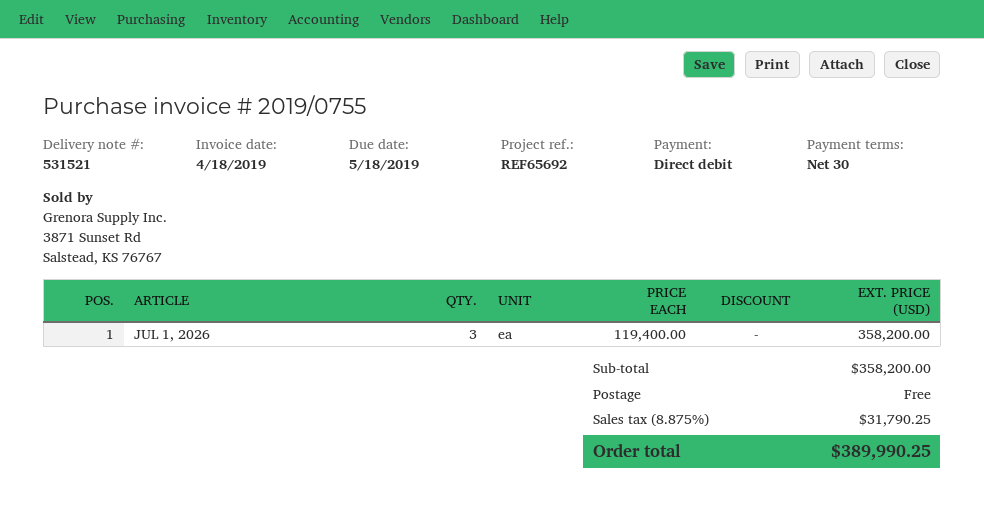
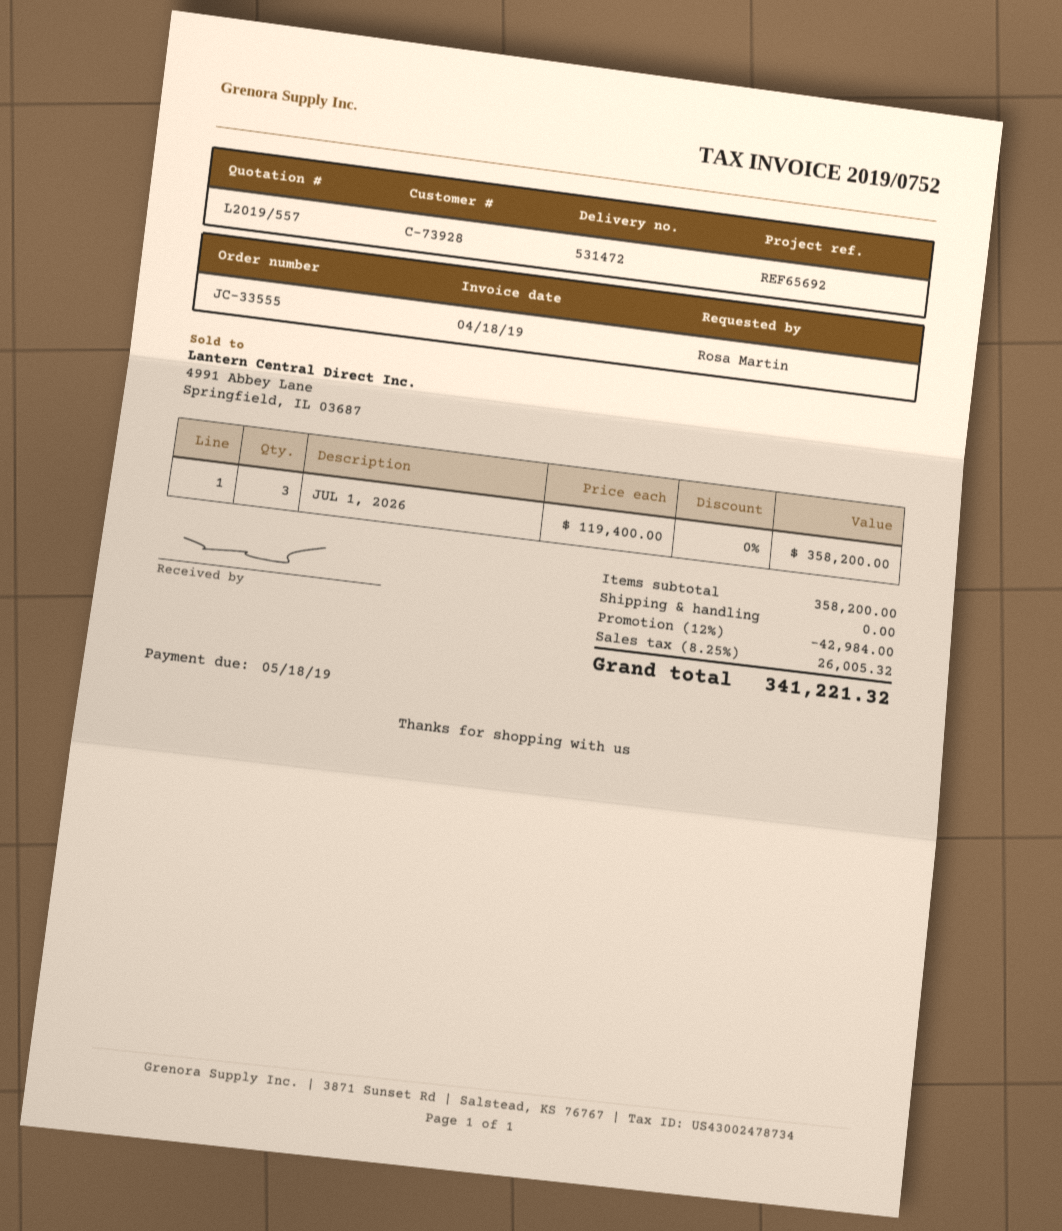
delivery note number: 531521 -> 531472
invoice number: 2019/0755 -> 2019/0752
discount: none -> 12% = 42984.00
tax: 8.875% = 31790.25 -> 8.25% = 26005.32
total: 389990.25 -> 341221.32

